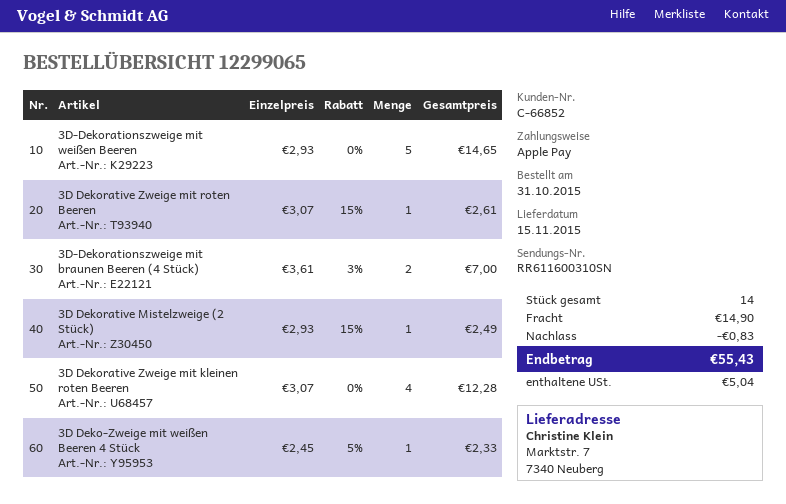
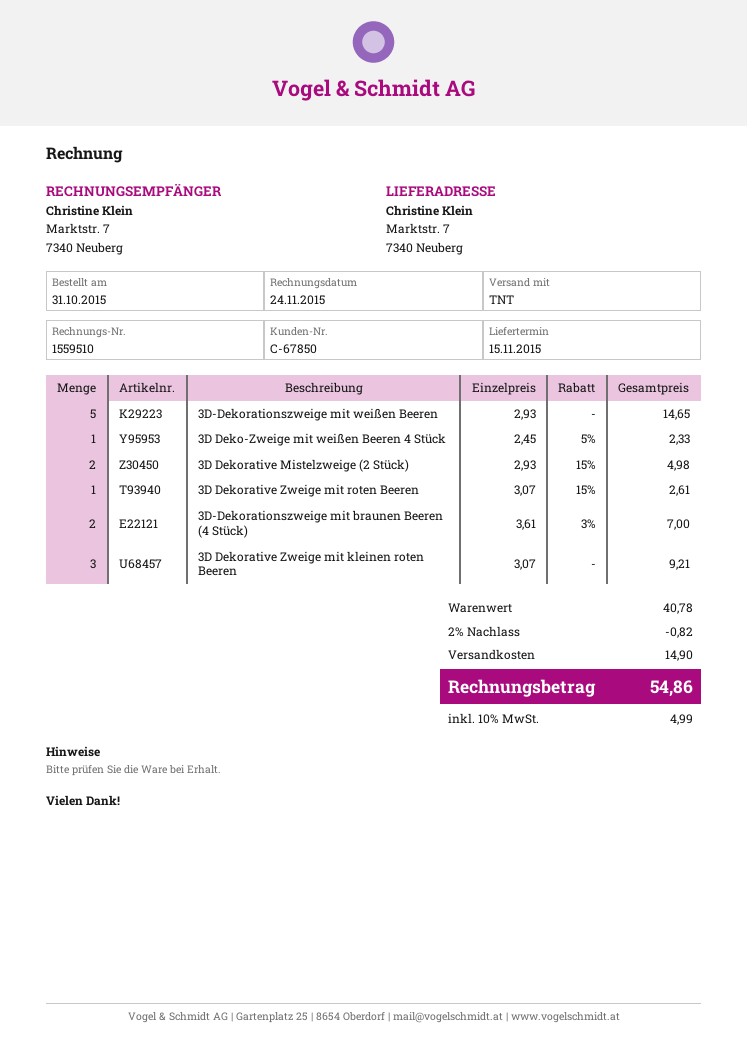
customer number: C-66852 -> C-67850
3D Dekorative Mistelzweige (2 Stück): 1 x 2.93 - 15% = 2.49 -> 2 x 2.93 - 15% = 4.98
3D Dekorative Zweige mit kleinen roten Beeren: 4 x 3.07 = 12.28 -> 3 x 3.07 = 9.21
discount: 0.83 -> 0.82
tax: 5.04 -> 4.99
total: 55.43 -> 54.86

